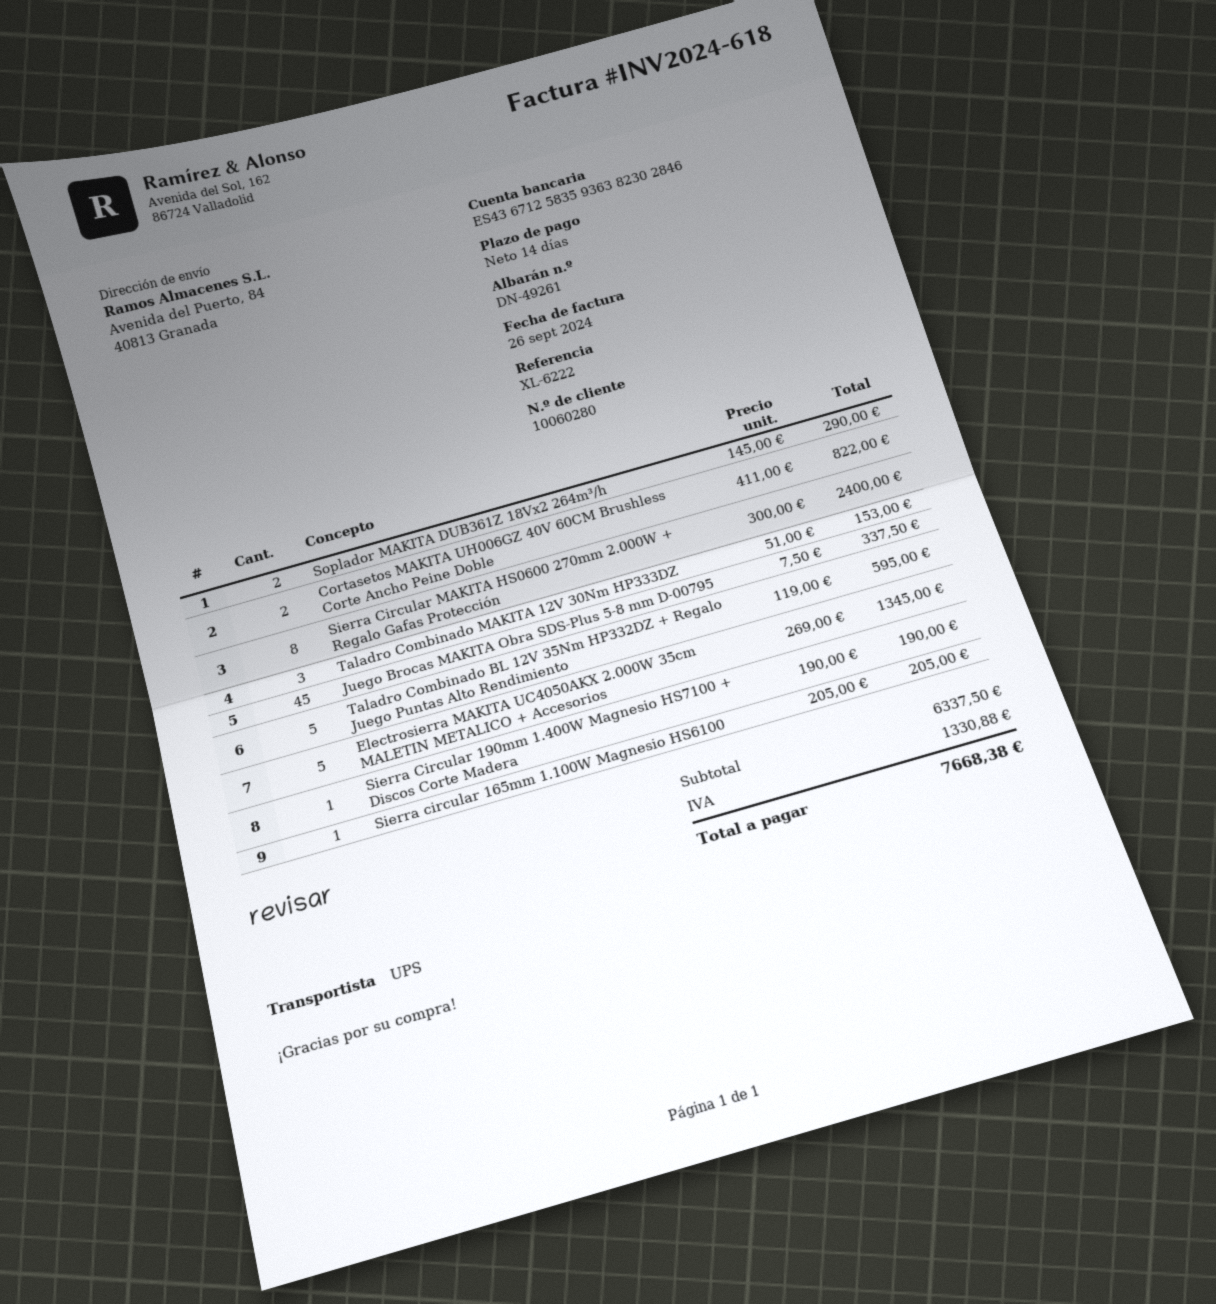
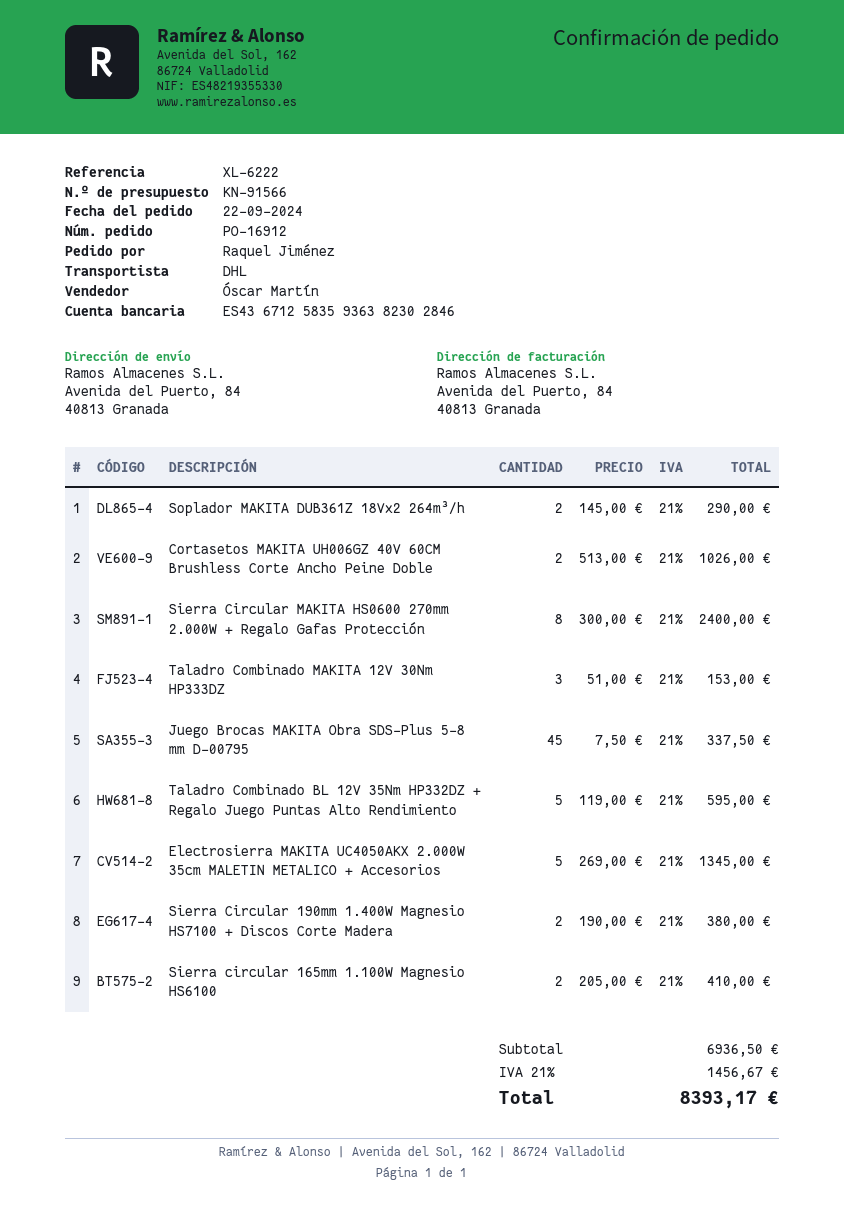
shipping method: UPS -> DHL
Cortasetos MAKITA UH006GZ 40V 60CM Brushless Corte Ancho Peine Doble: 2 x 411.00 = 822.00 -> 2 x 513.00 = 1026.00
Sierra Circular 190mm 1.400W Magnesio HS7100 + Discos Corte Madera: 1 x 190.00 = 190.00 -> 2 x 190.00 = 380.00
Sierra circular 165mm 1.100W Magnesio HS6100: 1 x 205.00 = 205.00 -> 2 x 205.00 = 410.00
subtotal: 6337.50 -> 6936.50
tax: 1330.88 -> 1456.67
total: 7668.38 -> 8393.17

